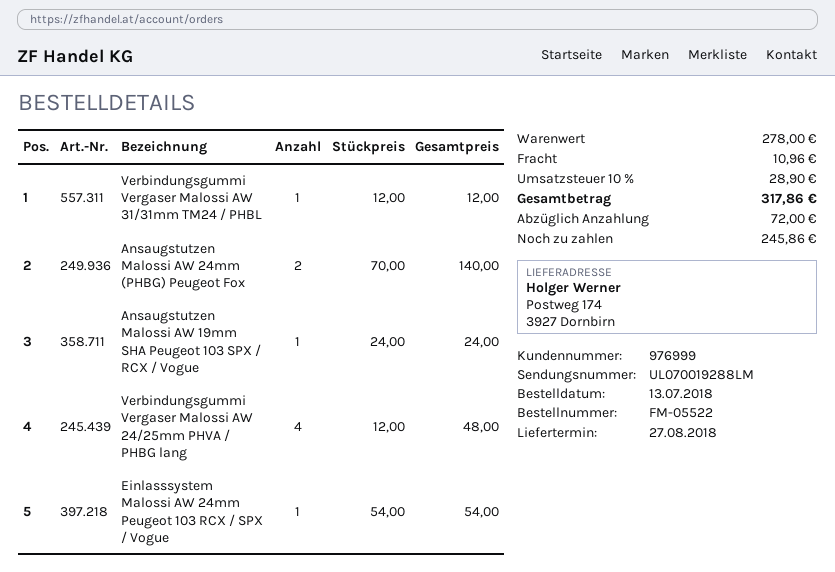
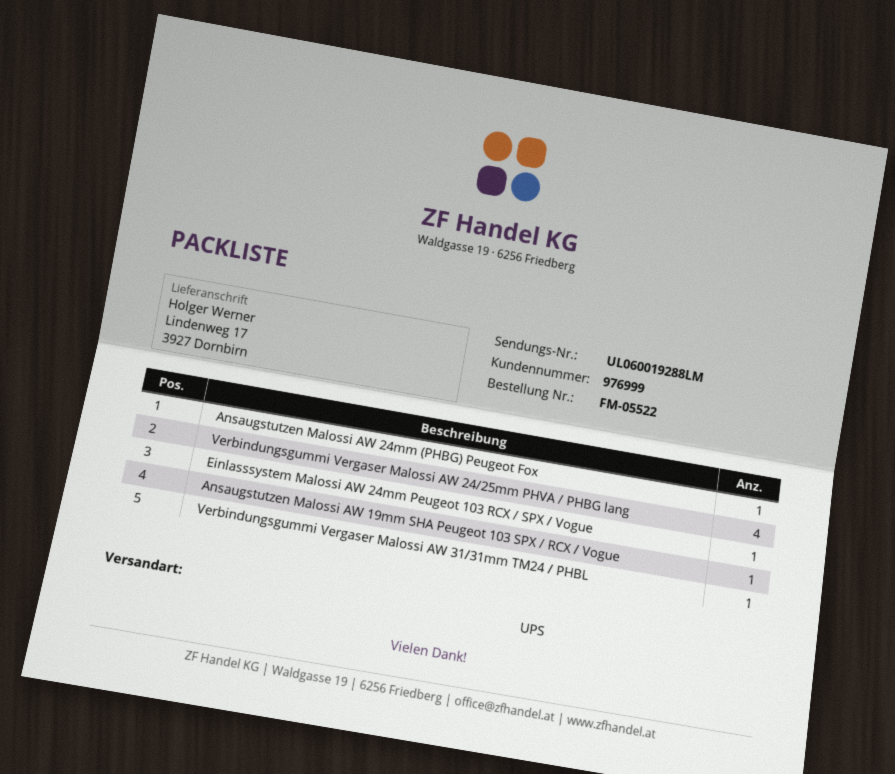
tracking number: UL070019288LM -> UL060019288LM
ship to: Postweg 174, 3927 Dornbirn -> Lindenweg 17, 3927 Dornbirn
Ansaugstutzen Malossi AW 24mm (PHBG) Peugeot Fox: 2 -> 1

